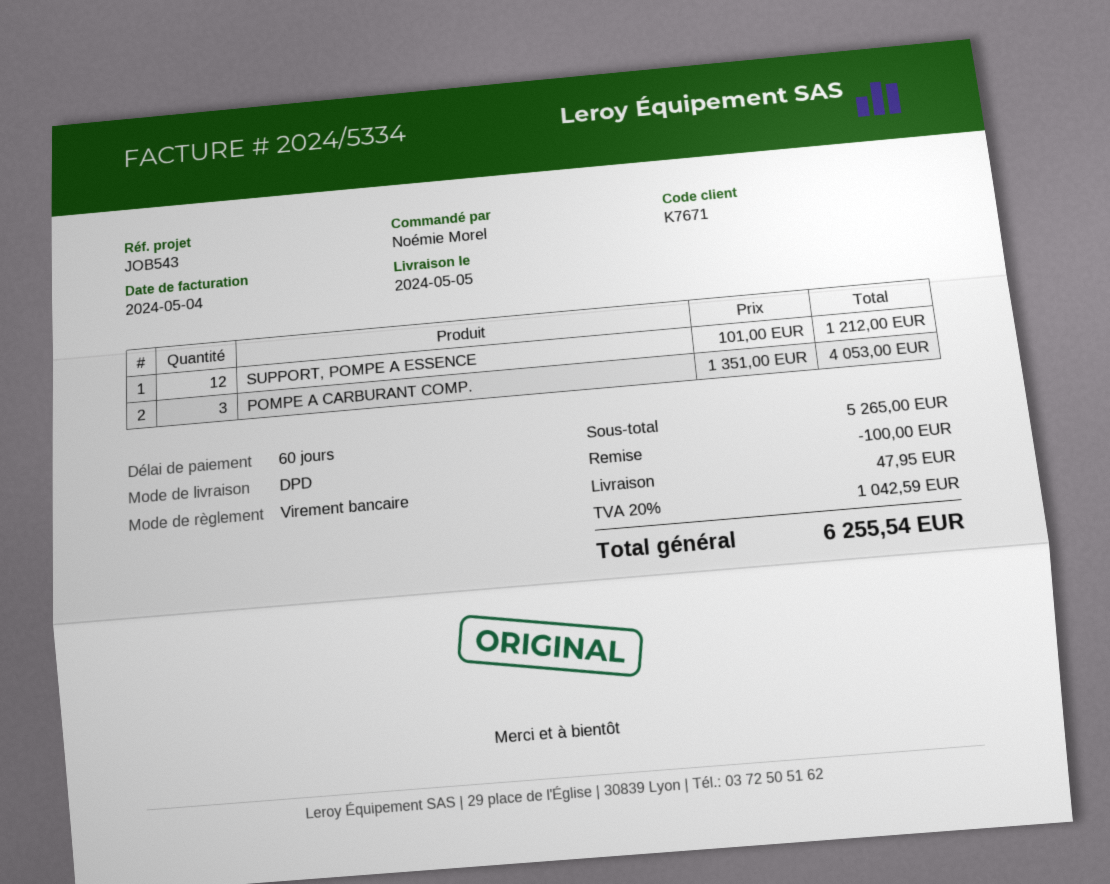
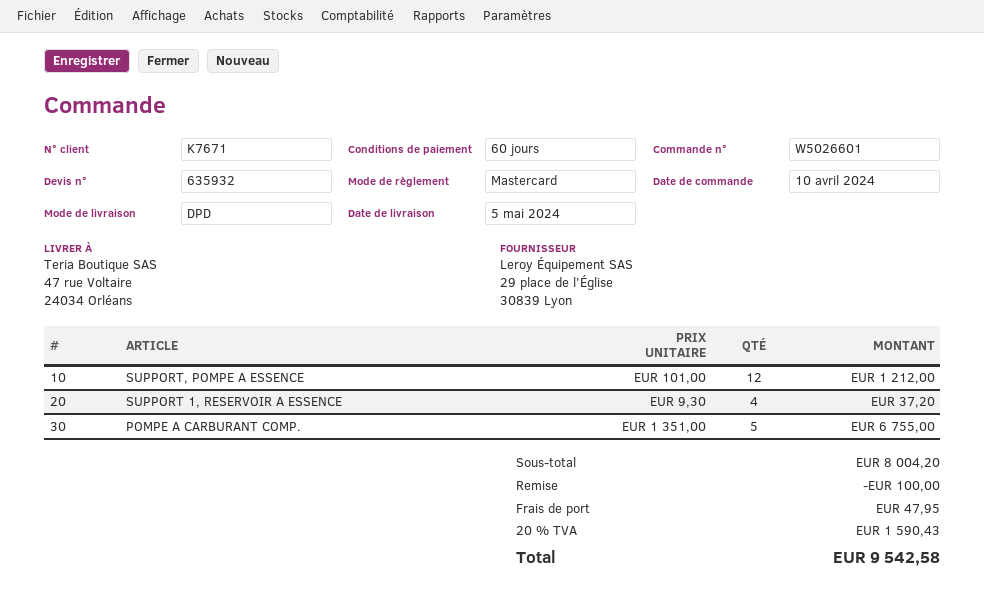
payment method: bank transfer -> Mastercard
POMPE A CARBURANT COMP.: 3 x 1351.00 = 4053.00 -> 5 x 1351.00 = 6755.00
SUPPORT 1, RESERVOIR A ESSENCE: none -> 4 x 9.30 = 37.20
subtotal: 5265.00 -> 8004.20
tax: 20% = 1042.59 -> 20% = 1590.43
total: 6255.54 -> 9542.58

